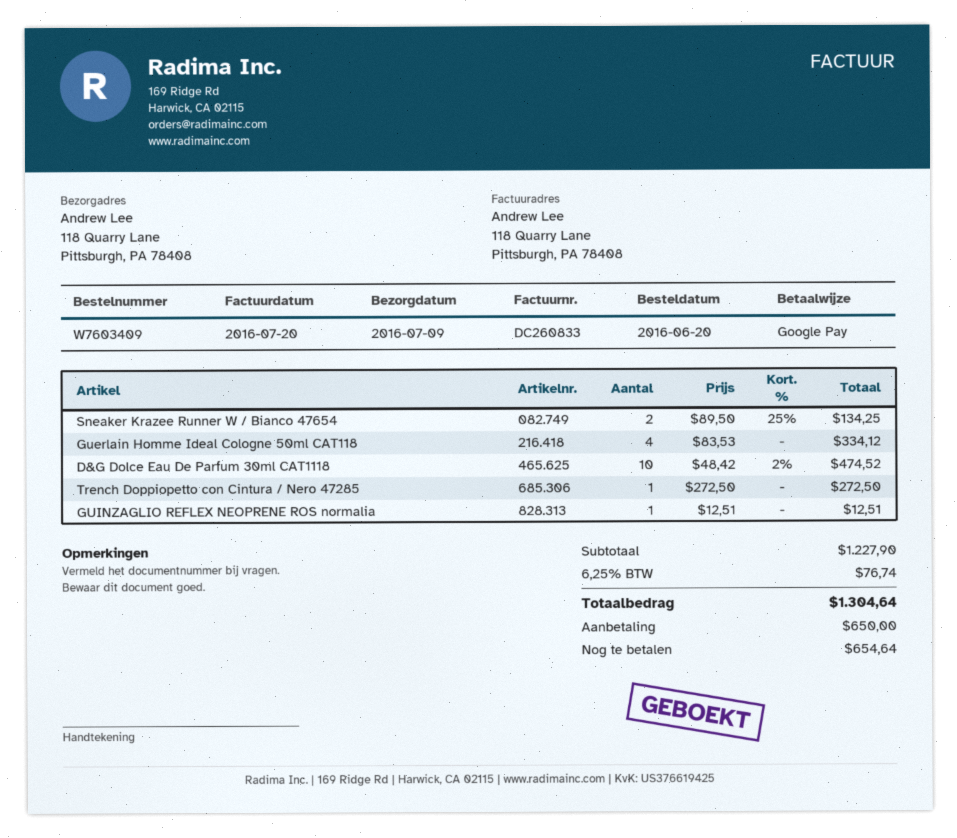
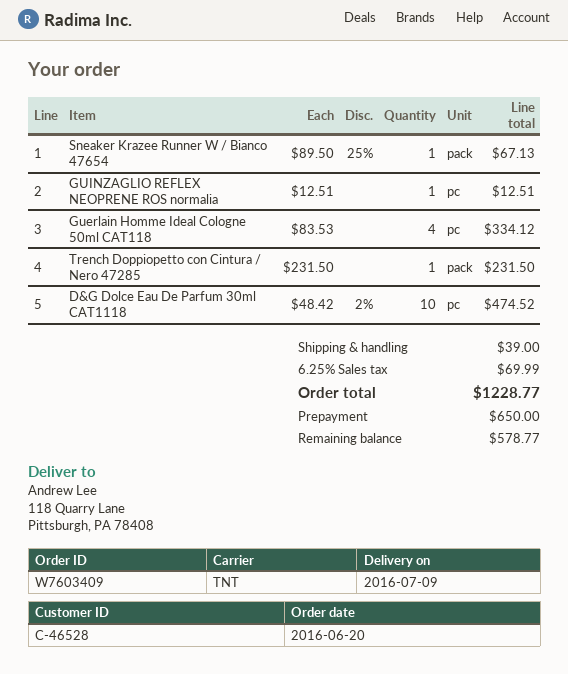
Sneaker Krazee Runner W / Bianco 47654: 2 x 89.50 - 25% = 134.25 -> 1 x 89.50 - 25% = 67.13
Trench Doppiopetto con Cintura / Nero 47285: 1 x 272.50 = 272.50 -> 1 x 231.50 = 231.50
shipping: none -> 39.00
tax: 6.25% = 76.74 -> 6.25% = 69.99
total: 1304.64 -> 1228.77
balance: 654.64 -> 578.77

